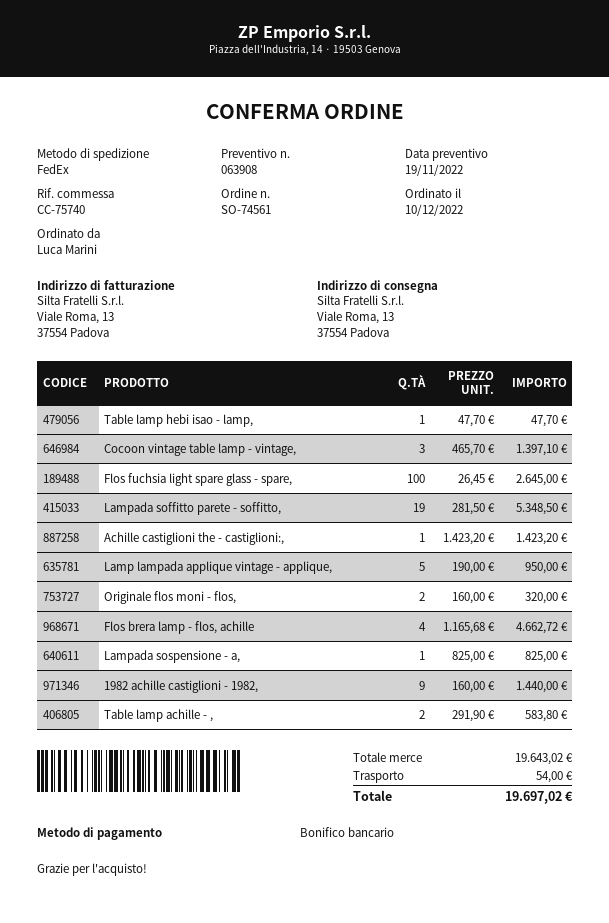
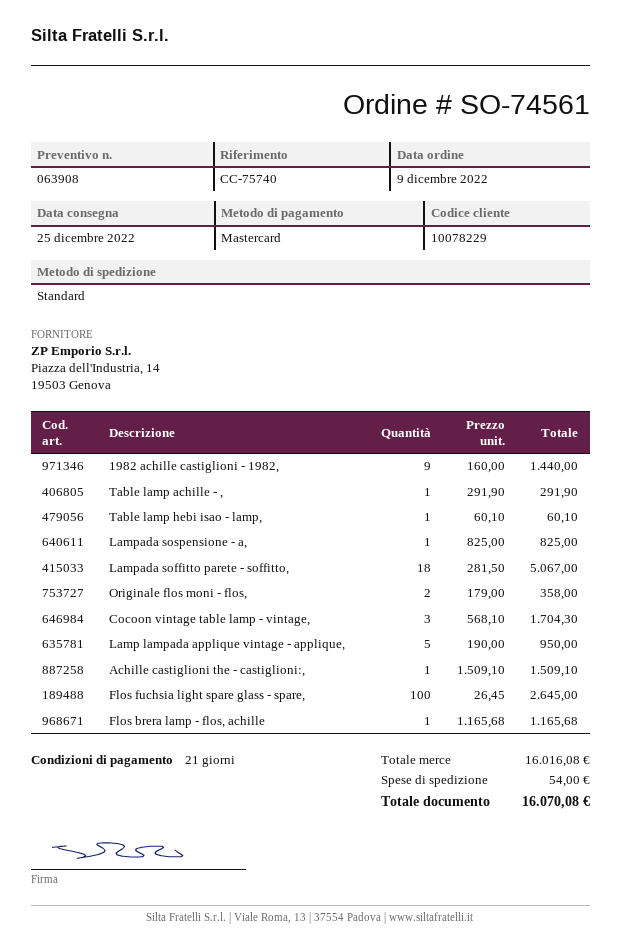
order date: 2022-12-10 -> 2022-12-09
payment method: bank transfer -> Mastercard
shipping method: FedEx -> standard
Table lamp hebi isao - lamp,: 1 x 47.70 = 47.70 -> 1 x 60.10 = 60.10
Cocoon vintage table lamp - vintage,: 3 x 465.70 = 1397.10 -> 3 x 568.10 = 1704.30
Lampada soffitto parete - soffitto,: 19 x 281.50 = 5348.50 -> 18 x 281.50 = 5067.00
Achille castiglioni the - castiglioni:,: 1 x 1423.20 = 1423.20 -> 1 x 1509.10 = 1509.10
Originale flos moni - flos,: 2 x 160.00 = 320.00 -> 2 x 179.00 = 358.00
Flos brera lamp - flos, achille: 4 x 1165.68 = 4662.72 -> 1 x 1165.68 = 1165.68
Table lamp achille - ,: 2 x 291.90 = 583.80 -> 1 x 291.90 = 291.90
subtotal: 19643.02 -> 16016.08
total: 19697.02 -> 16070.08

